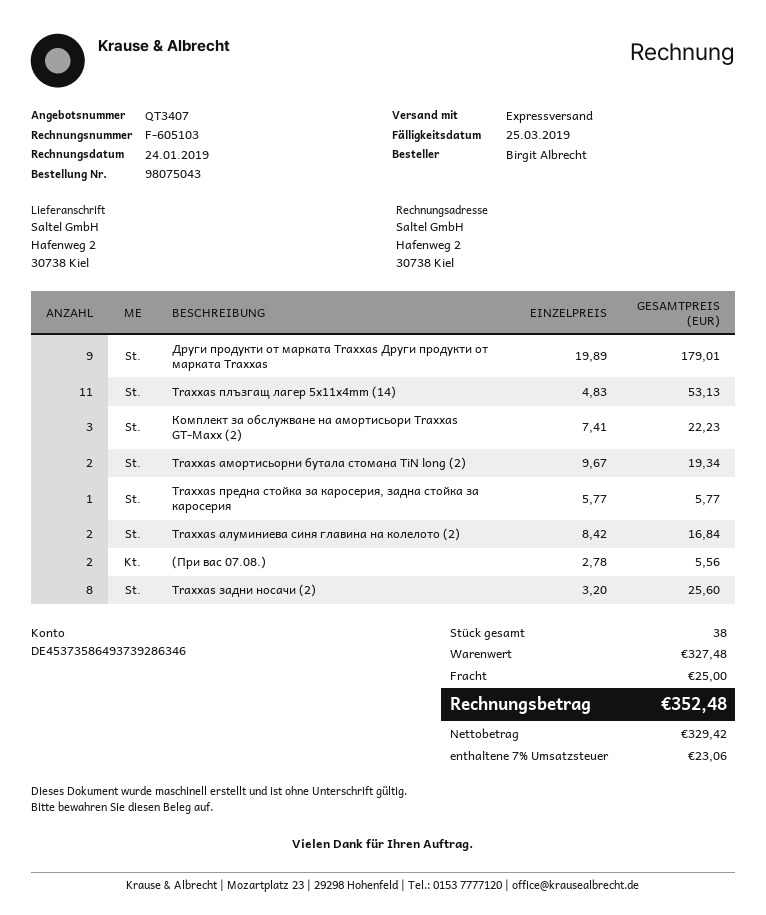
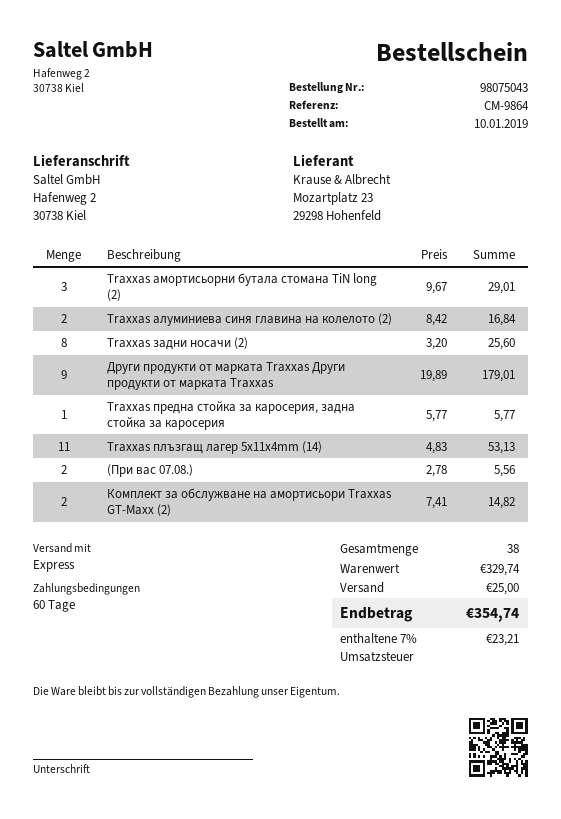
Комплект за обслужване на амортисьори Traxxas GT-Maxx (2): 3 x 7.41 = 22.23 -> 2 x 7.41 = 14.82
Traxxas амортисьорни бутала стомана TiN long (2): 2 x 9.67 = 19.34 -> 3 x 9.67 = 29.01
subtotal: 327.48 -> 329.74
tax: 7% = 23.06 -> 7% = 23.21
total: 352.48 -> 354.74

